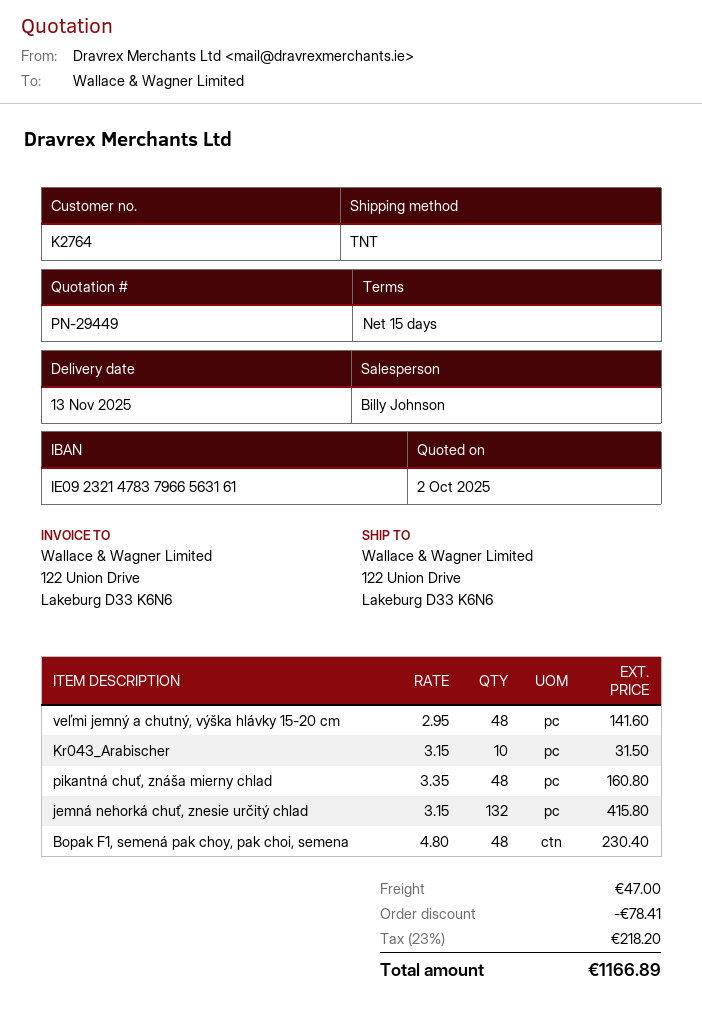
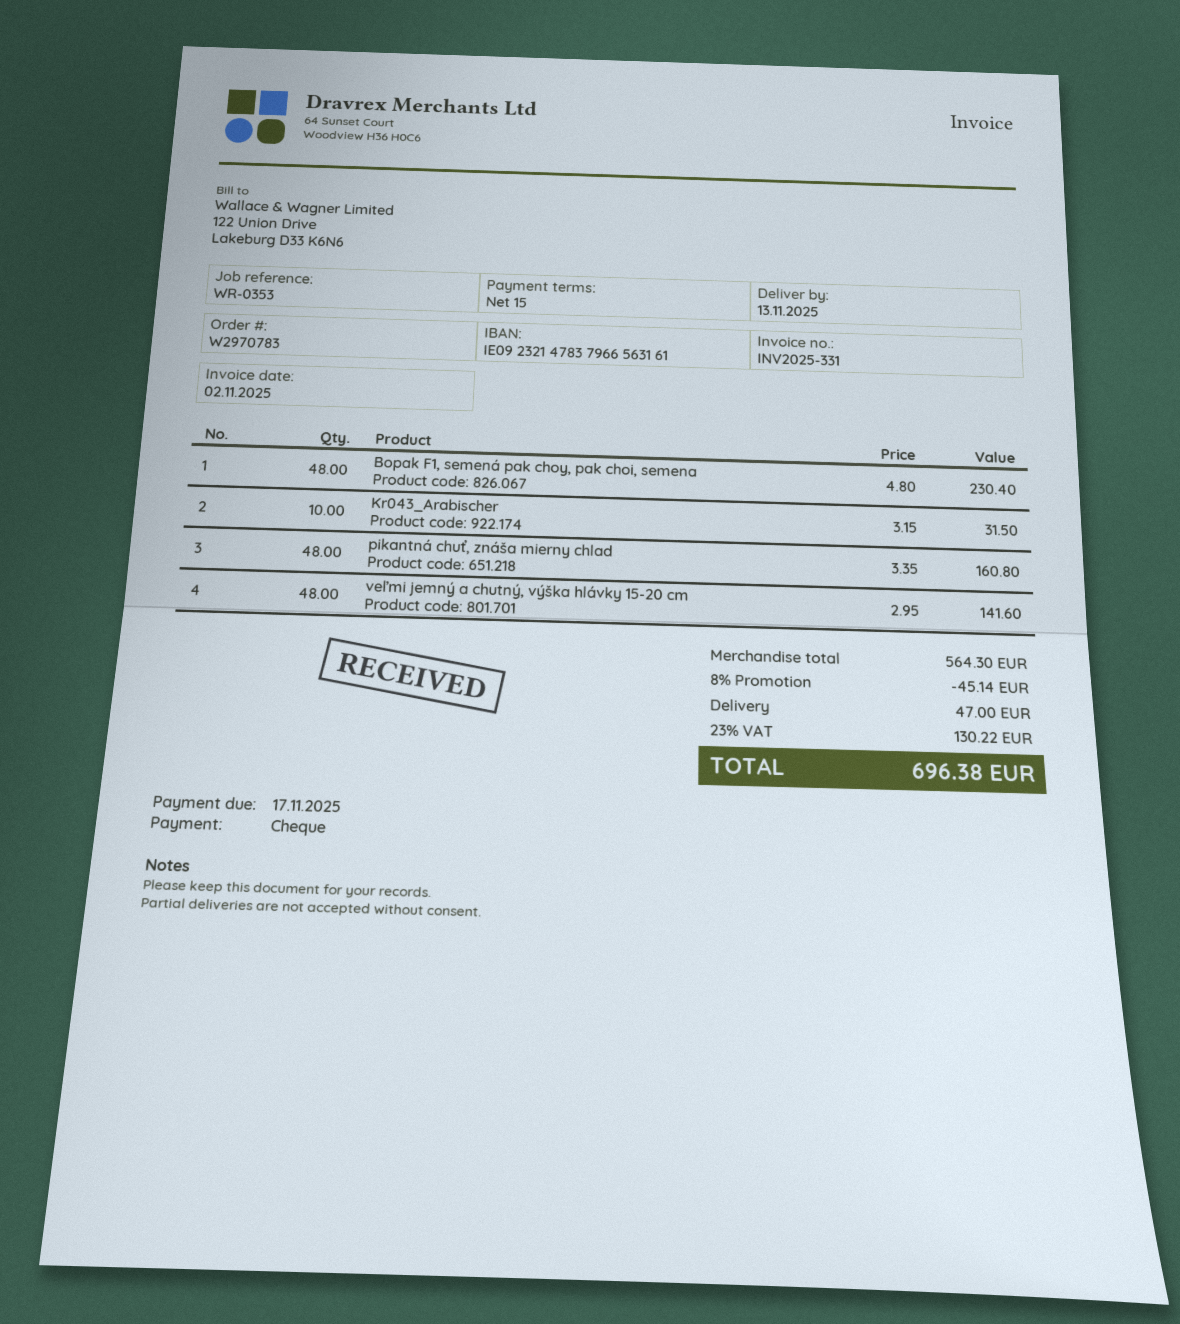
jemná nehorká chuť, znesie určitý chlad: 132 x 3.15 = 415.80 -> none
discount: 78.41 -> 45.14
tax: 23% = 218.20 -> 23% = 130.22
total: 1166.89 -> 696.38

